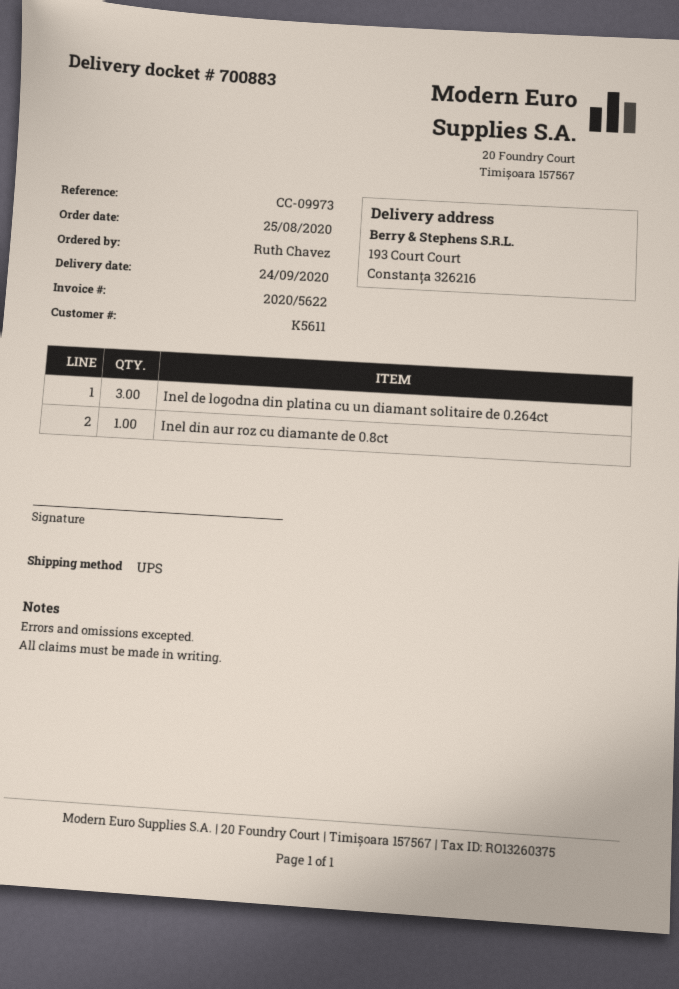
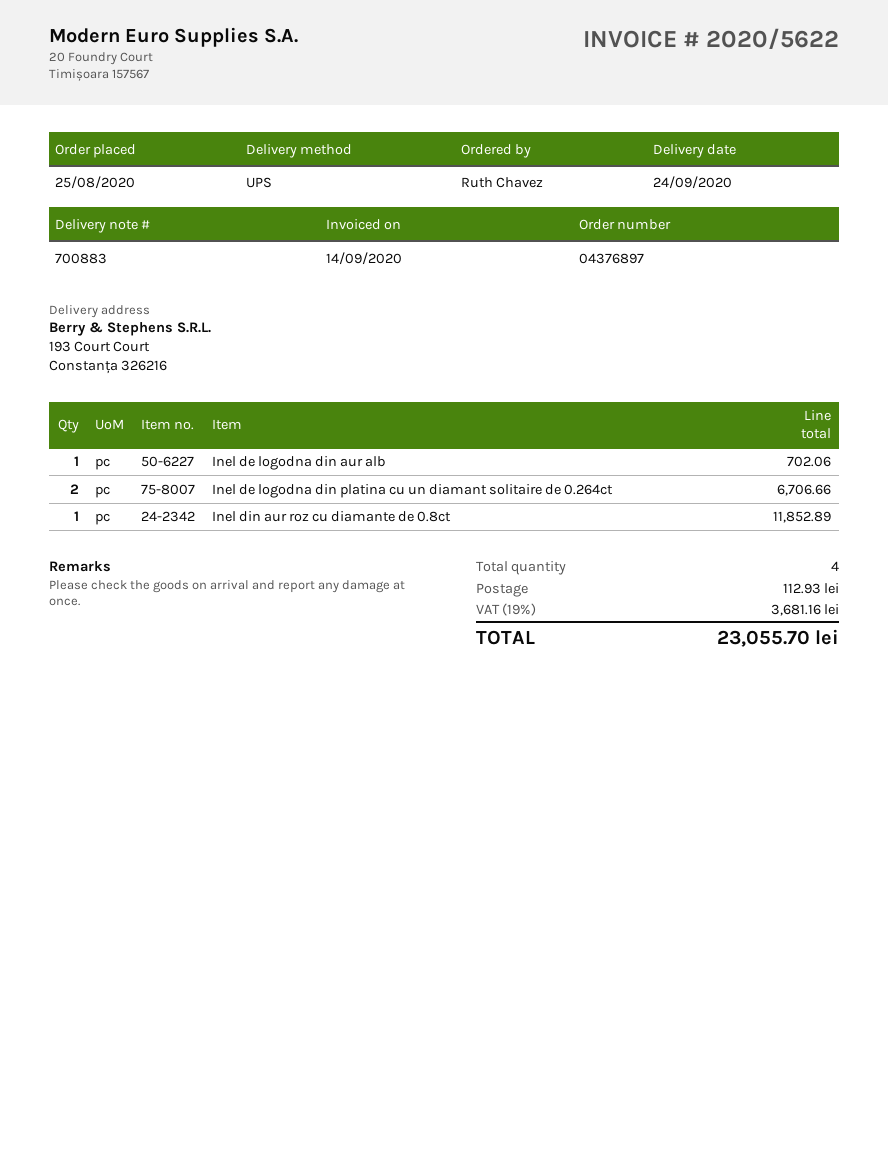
Inel de logodna din platina cu un diamant solitaire de 0.264ct: 3 -> 2
Inel de logodna din aur alb: none -> 1

